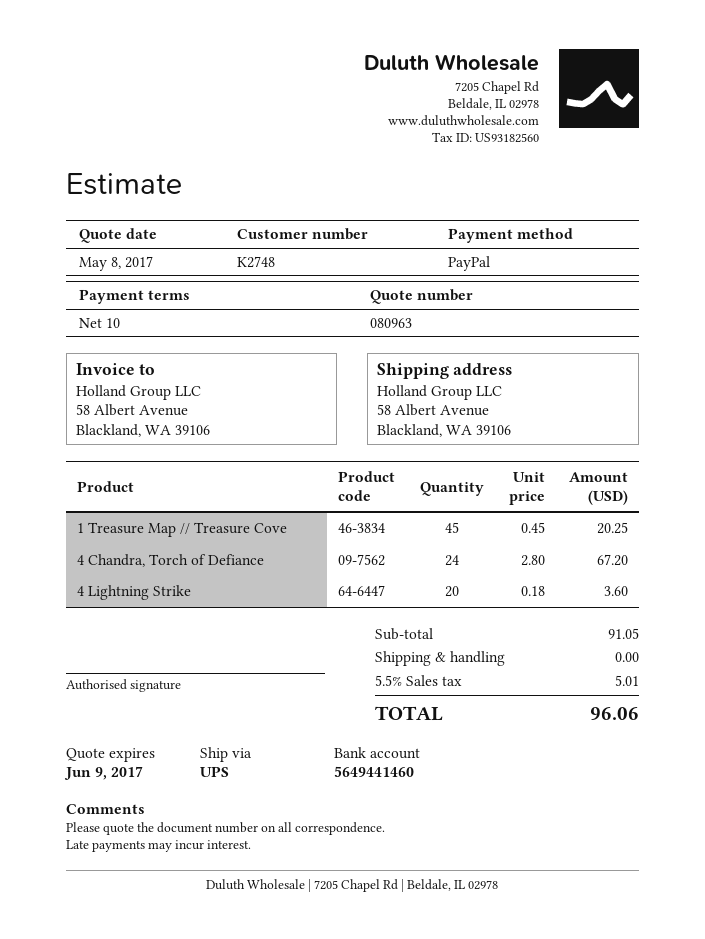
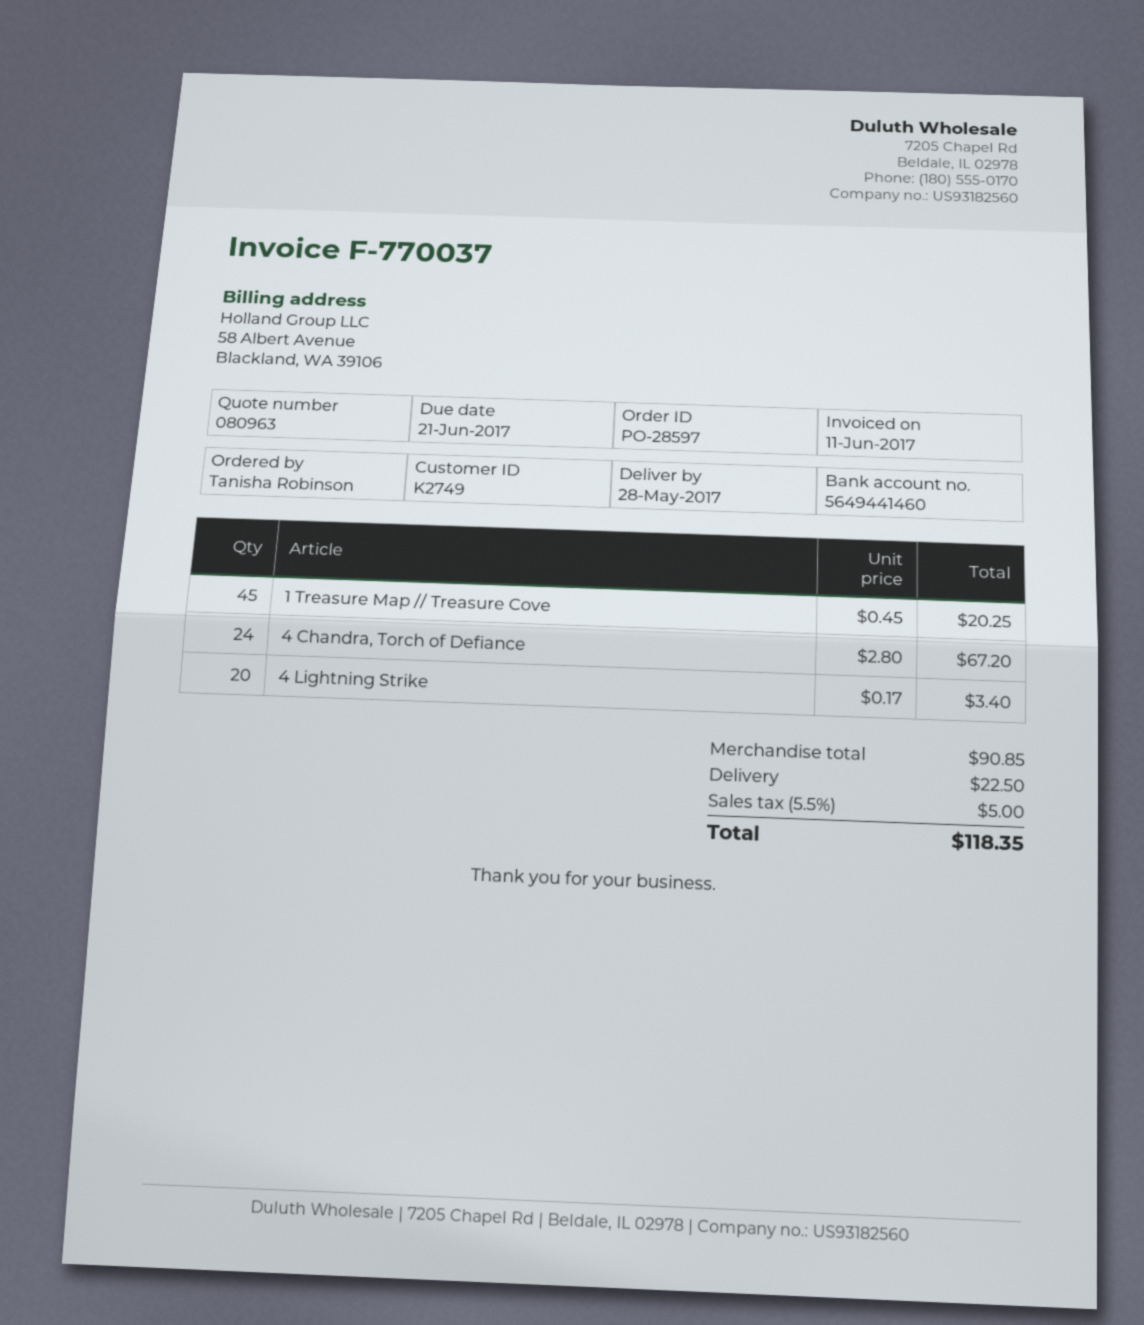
customer number: K2748 -> K2749
4 Lightning Strike: 20 x 0.18 = 3.60 -> 20 x 0.17 = 3.40
subtotal: 91.05 -> 90.85
shipping: 0.00 -> 22.50
tax: 5.5% = 5.01 -> 5.5% = 5.00
total: 96.06 -> 118.35

